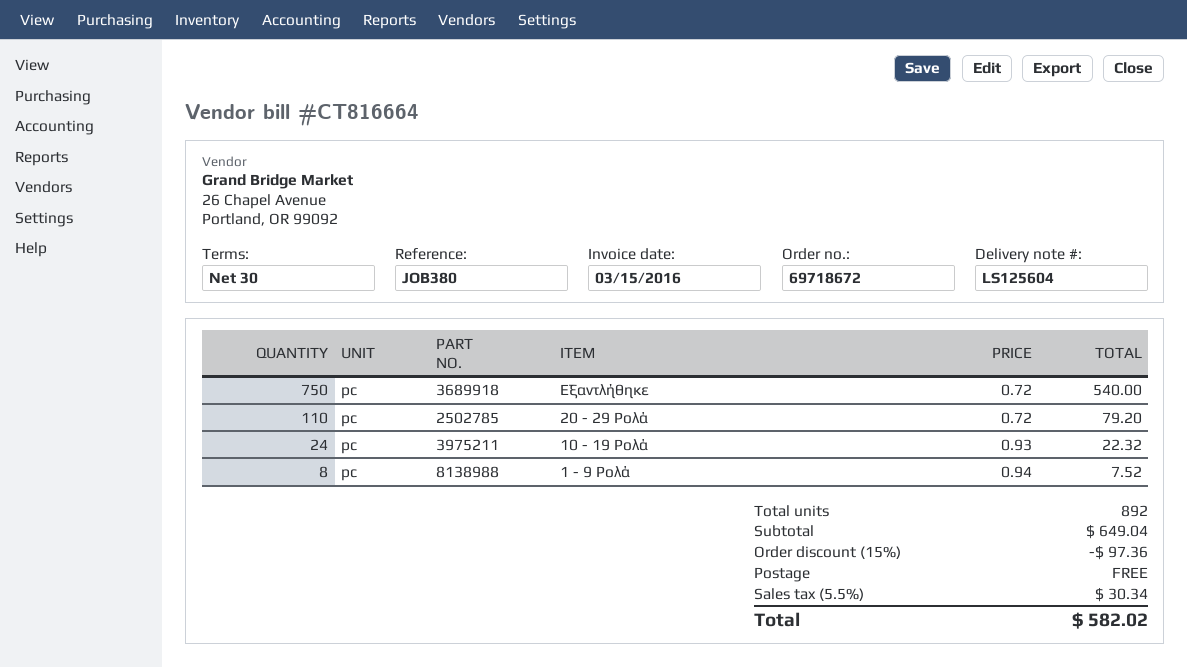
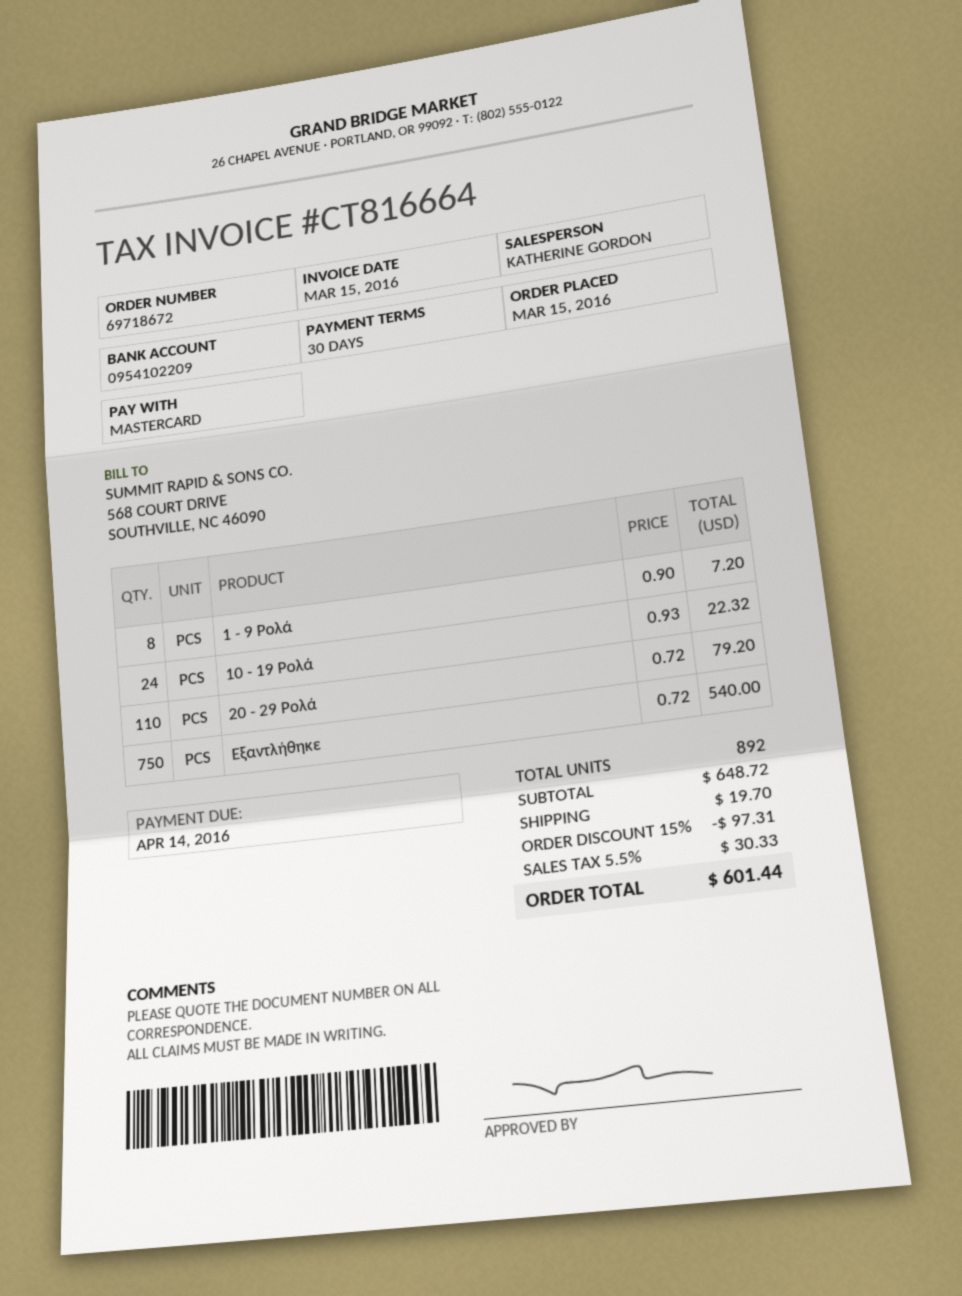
1 - 9 Ρολά: 8 x 0.94 = 7.52 -> 8 x 0.90 = 7.20
subtotal: 649.04 -> 648.72
discount: 15% = 97.36 -> 15% = 97.31
shipping: 0.00 -> 19.70
tax: 5.5% = 30.34 -> 5.5% = 30.33
total: 582.02 -> 601.44

